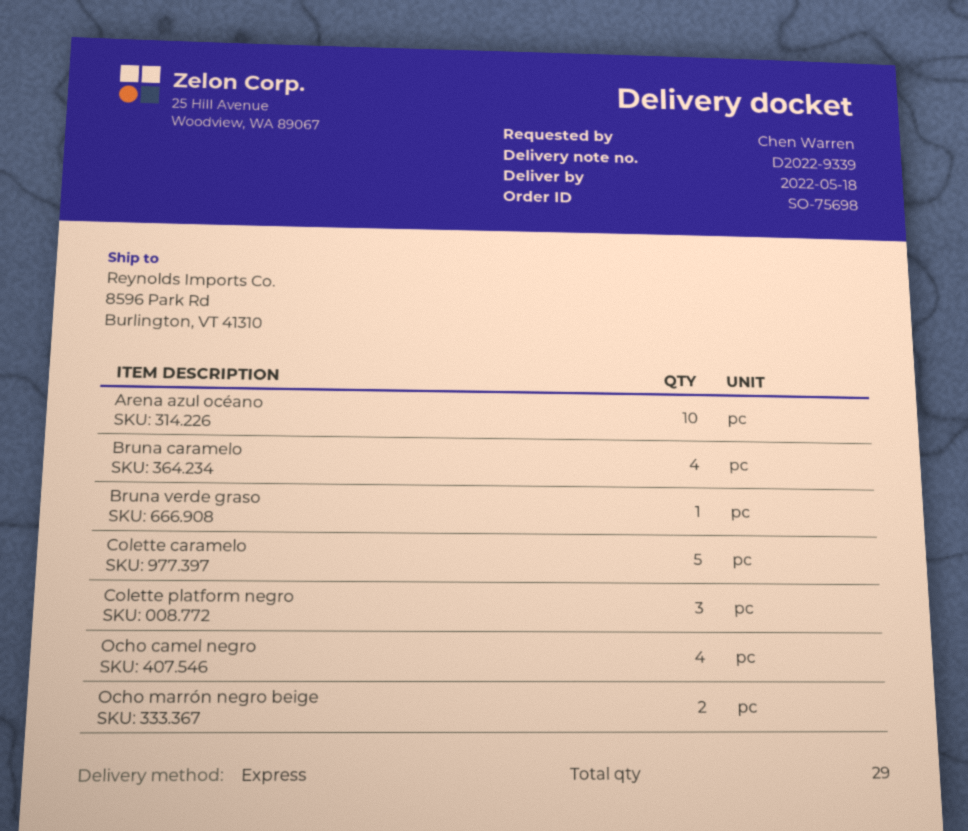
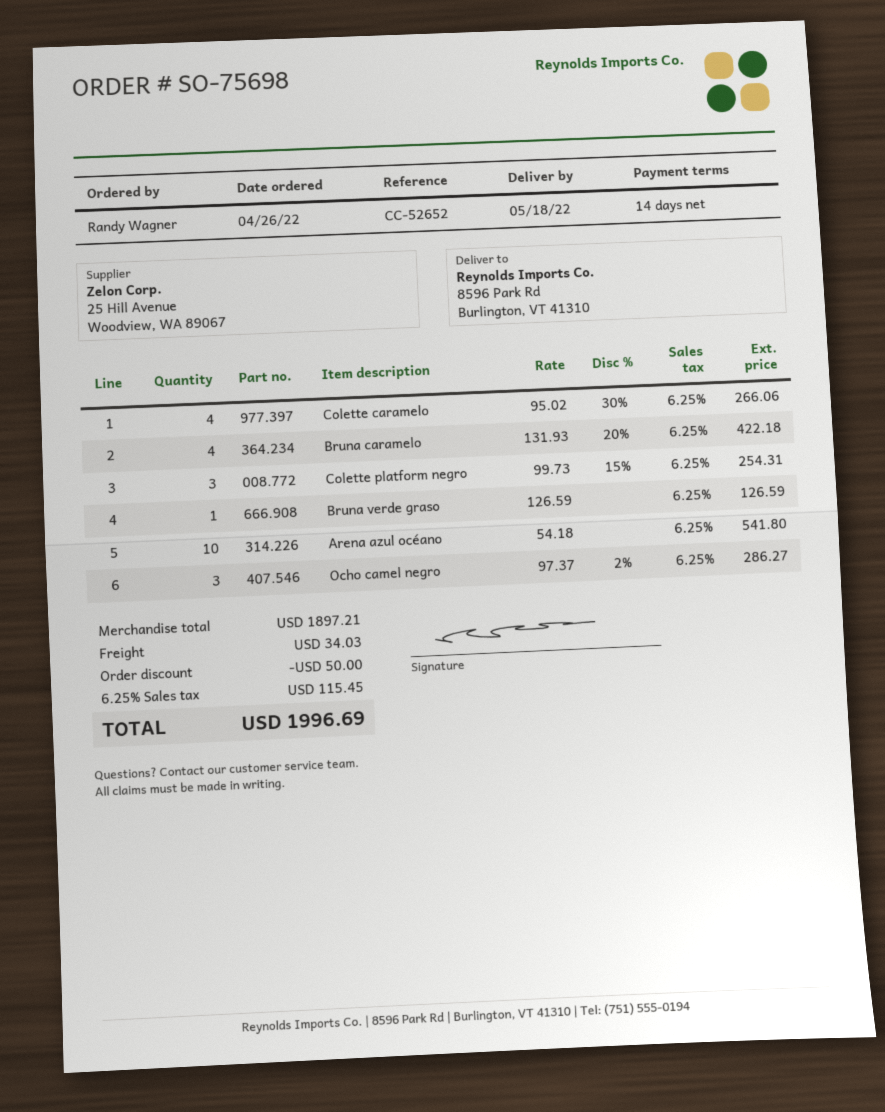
ordered by: Chen Warren -> Randy Wagner
Colette caramelo: 5 -> 4
Ocho camel negro: 4 -> 3
Ocho marrón negro beige: 2 -> none

